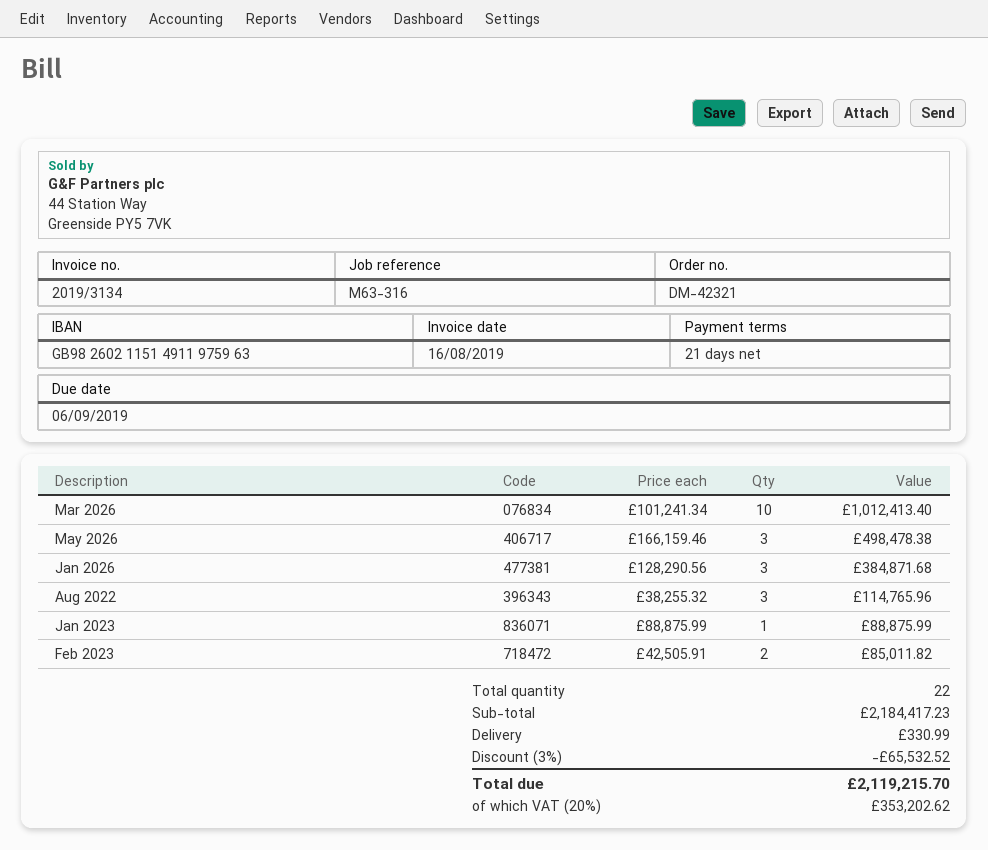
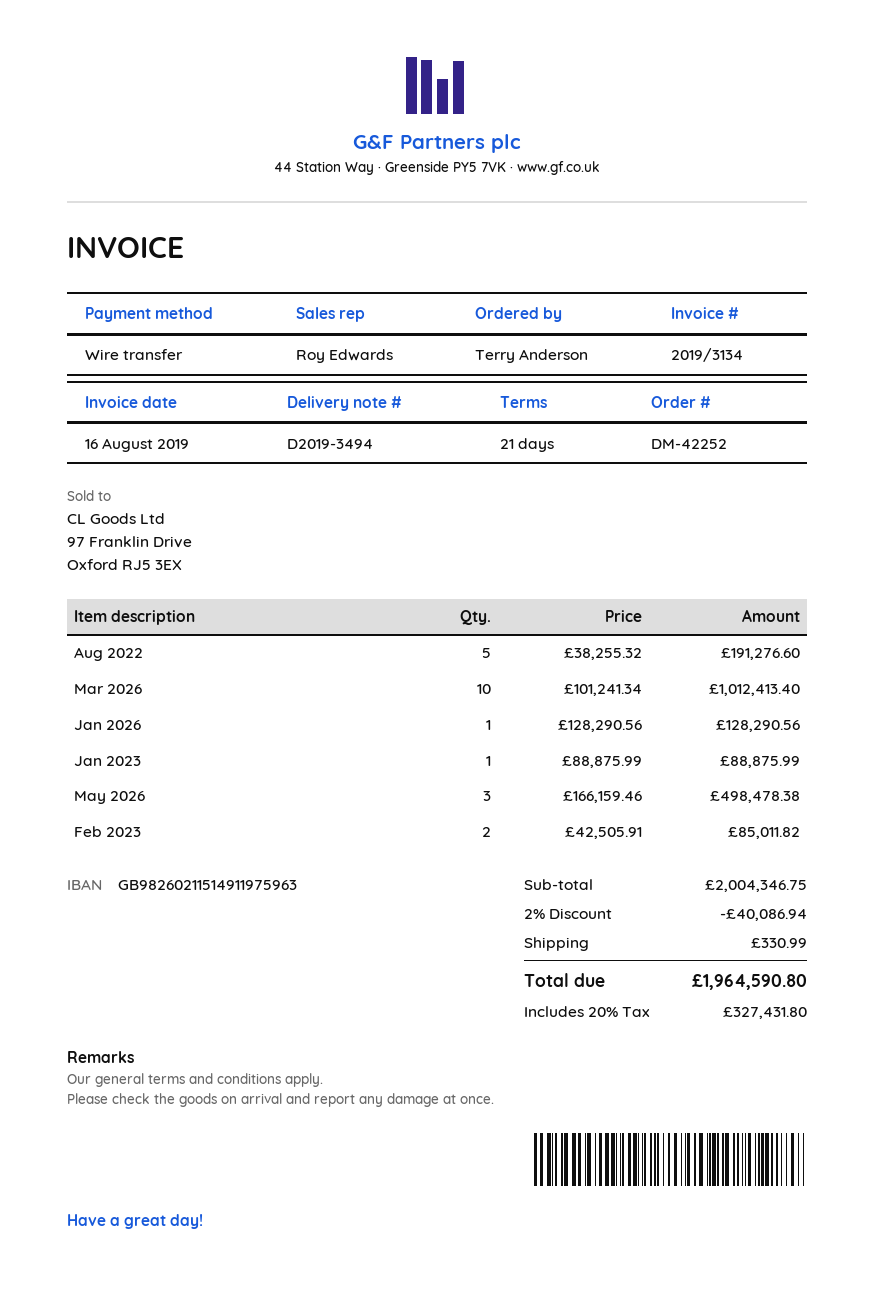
order number: DM-42321 -> DM-42252
Jan 2026: 3 x 128290.56 = 384871.68 -> 1 x 128290.56 = 128290.56
Aug 2022: 3 x 38255.32 = 114765.96 -> 5 x 38255.32 = 191276.60
subtotal: 2184417.23 -> 2004346.75
discount: 3% = 65532.52 -> 2% = 40086.94
tax: 20% = 353202.62 -> 20% = 327431.80
total: 2119215.70 -> 1964590.80

